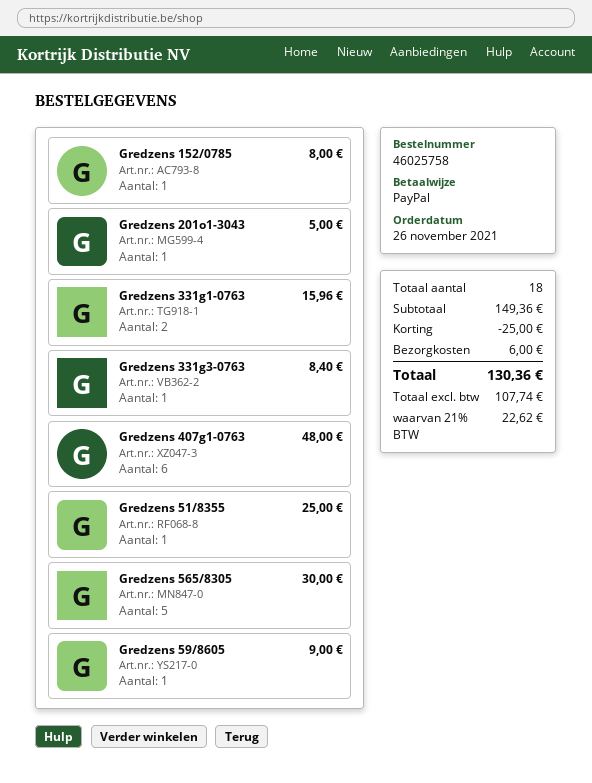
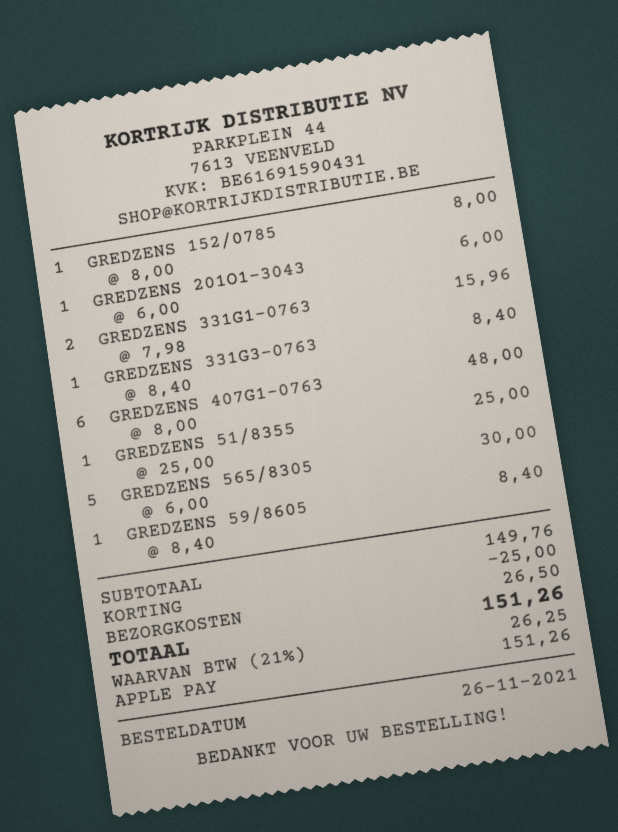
payment method: PayPal -> Apple Pay
Gredzens 201o1-3043: 1 for 5.00 -> 1 for 6.00
Gredzens 59/8605: 1 for 9.00 -> 1 for 8.40
subtotal: 149.36 -> 149.76
shipping: 6.00 -> 26.50
tax: 21% = 22.62 -> 21% = 26.25
total: 130.36 -> 151.26

